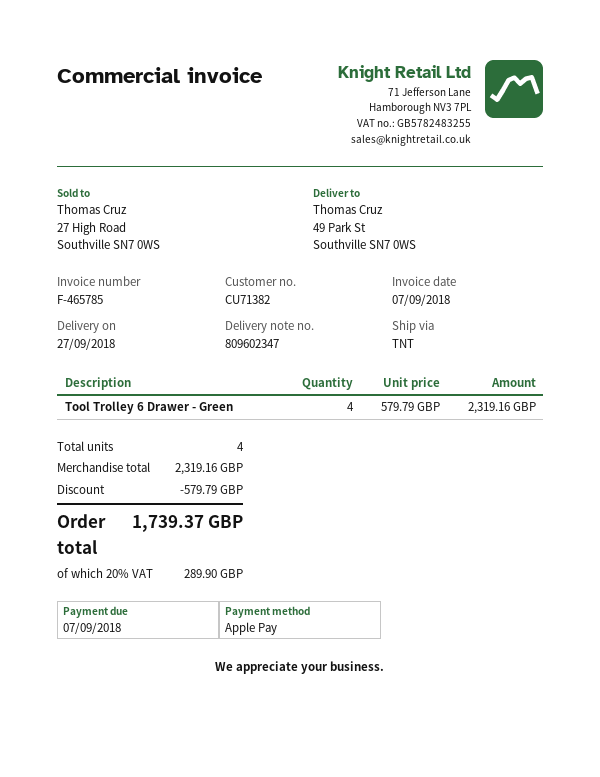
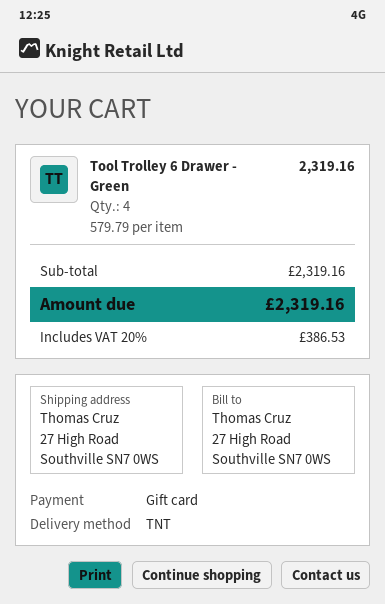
payment method: Apple Pay -> gift card
ship to: 49 Park St, Southville SN7 0WS -> 27 High Road, Southville SN7 0WS
discount: 579.79 -> none
tax: 20% = 289.90 -> 20% = 386.53
total: 1739.37 -> 2319.16

